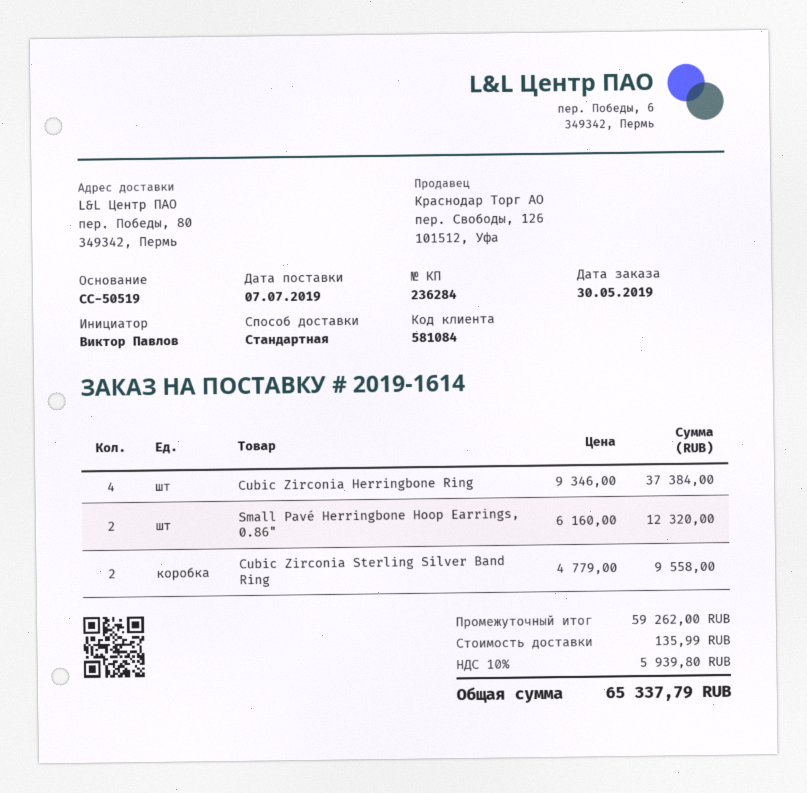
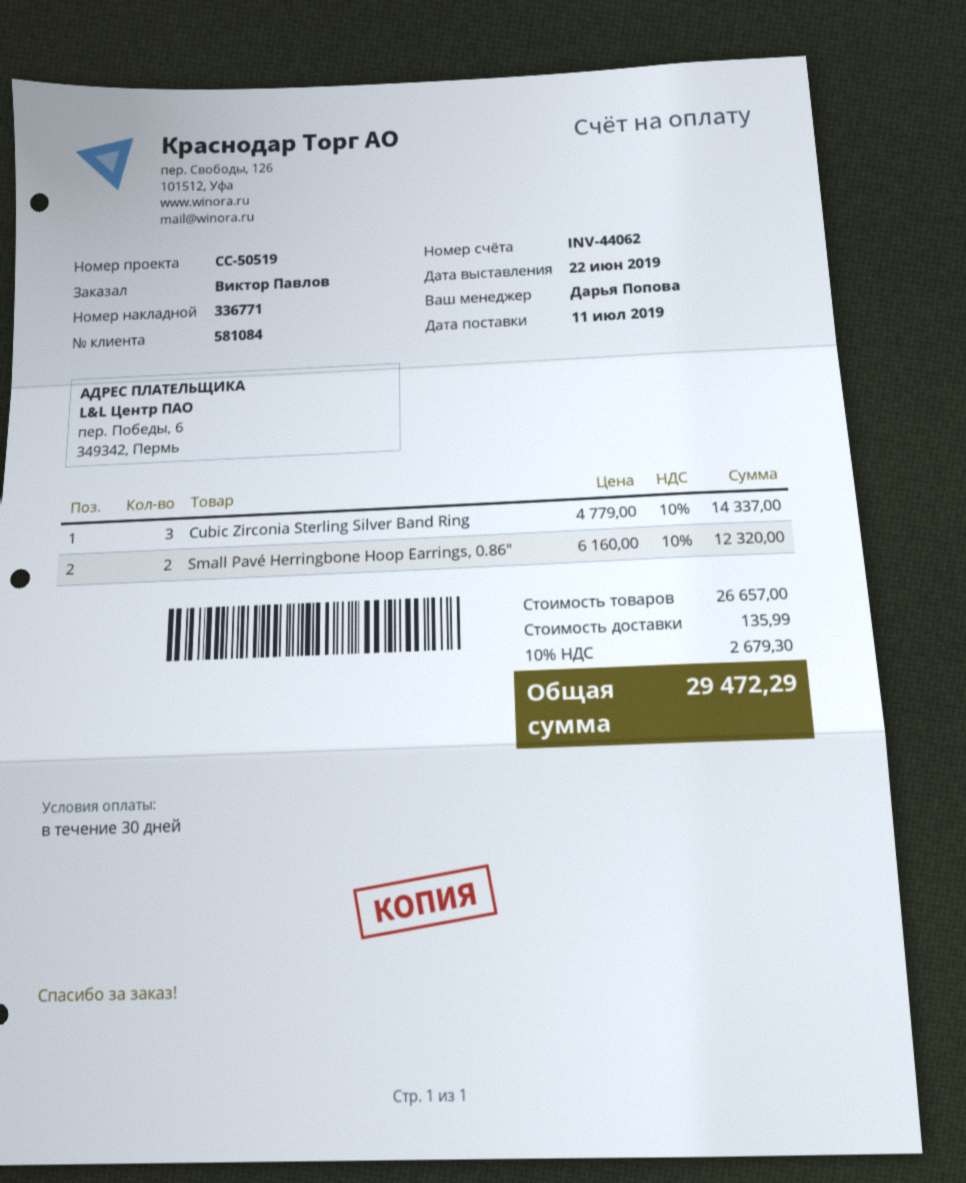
delivery date: 2019-07-07 -> 2019-07-11
Cubic Zirconia Herringbone Ring: 4 x 9346.00 = 37384.00 -> none
Cubic Zirconia Sterling Silver Band Ring: 2 x 4779.00 = 9558.00 -> 3 x 4779.00 = 14337.00
subtotal: 59262.00 -> 26657.00
tax: 10% = 5939.80 -> 10% = 2679.30
total: 65337.79 -> 29472.29

